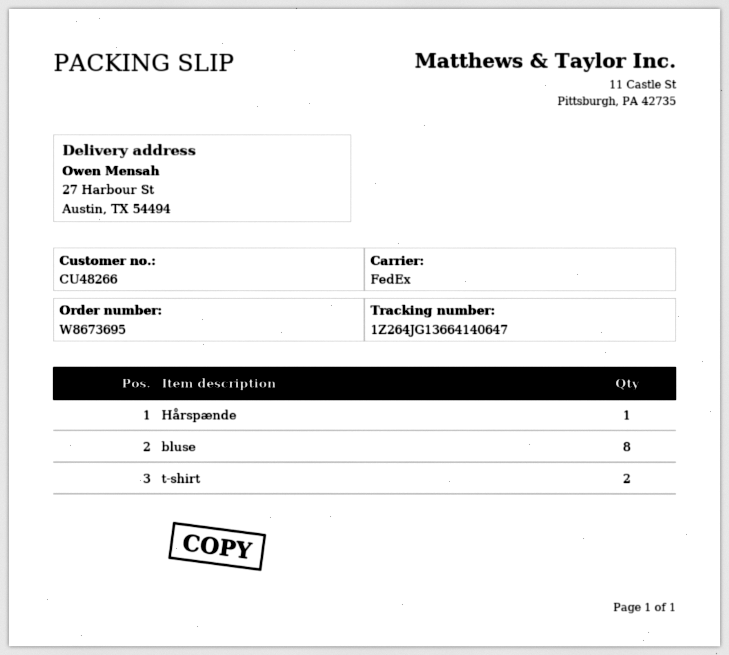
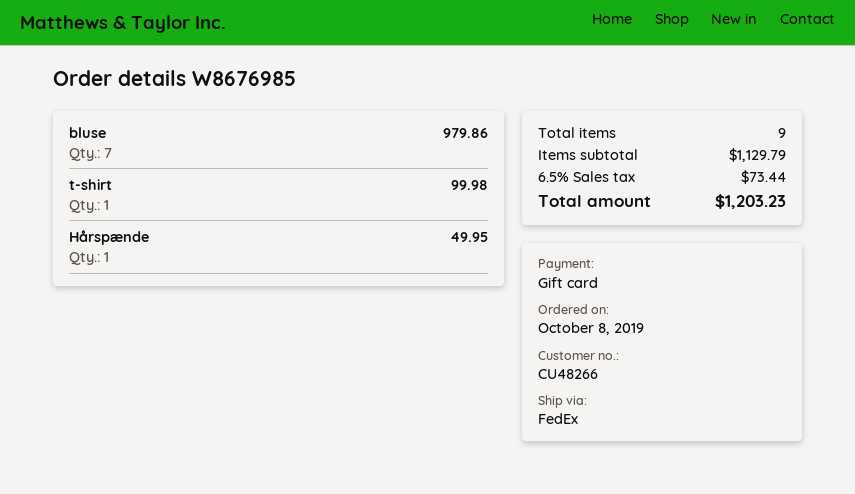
order number: W8673695 -> W8676985
bluse: 8 -> 7
t-shirt: 2 -> 1

